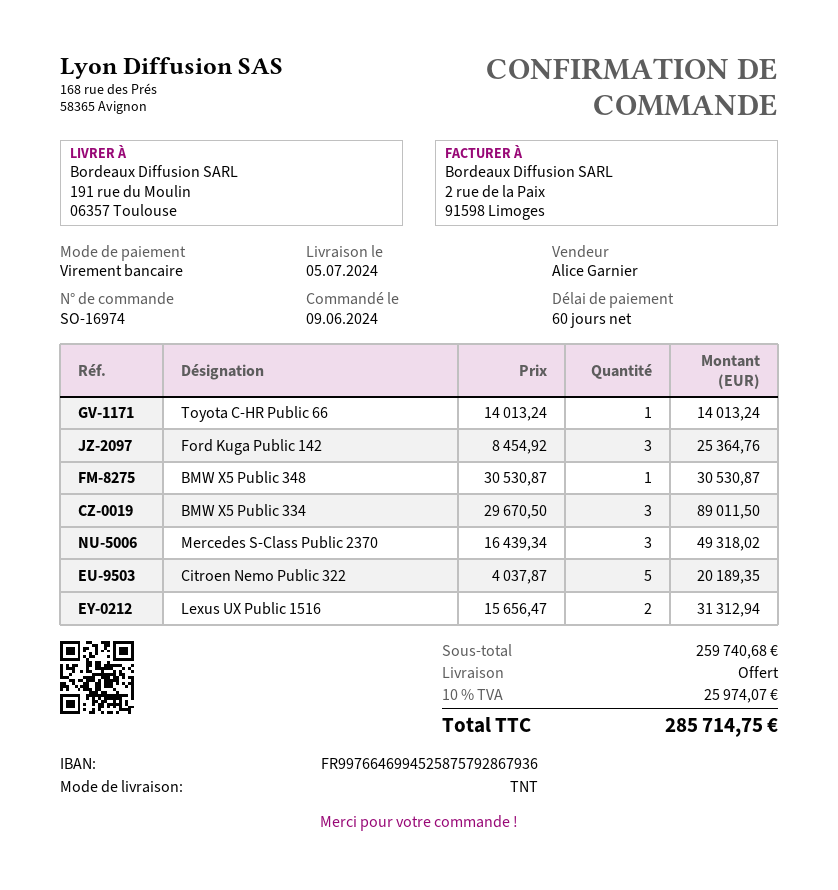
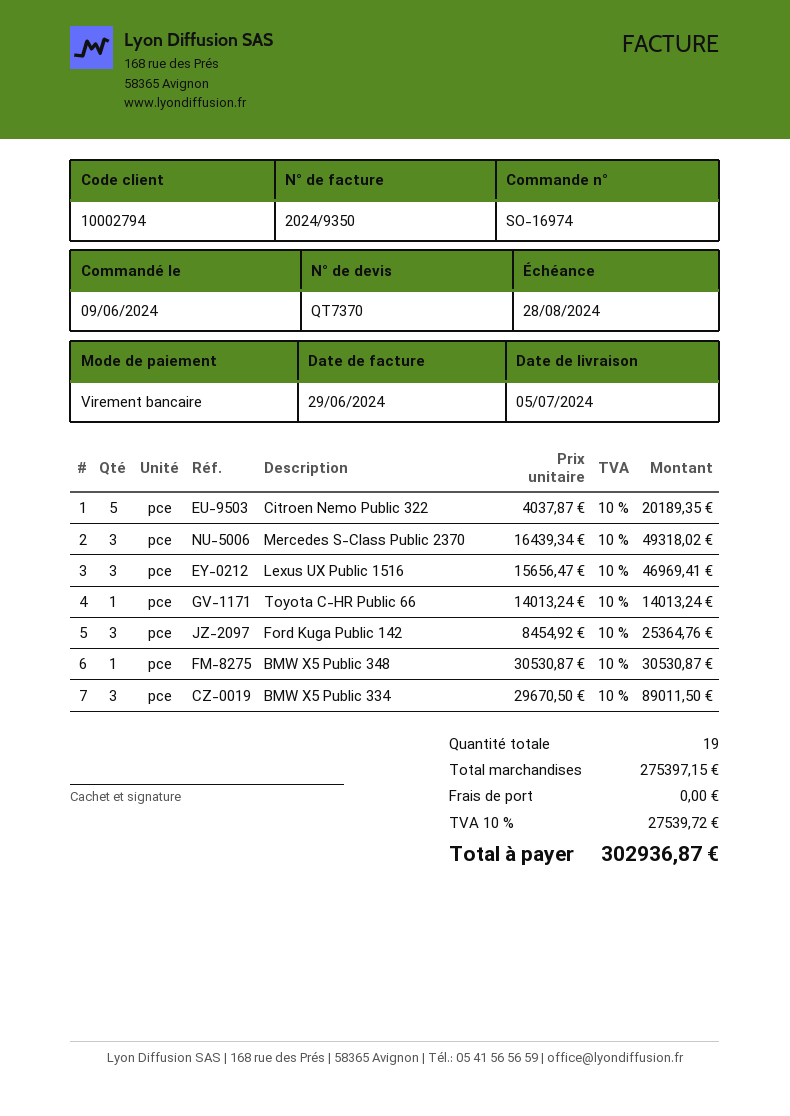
Lexus UX Public 1516: 2 x 15656.47 = 31312.94 -> 3 x 15656.47 = 46969.41
subtotal: 259740.68 -> 275397.15
tax: 10% = 25974.07 -> 10% = 27539.72
total: 285714.75 -> 302936.87

